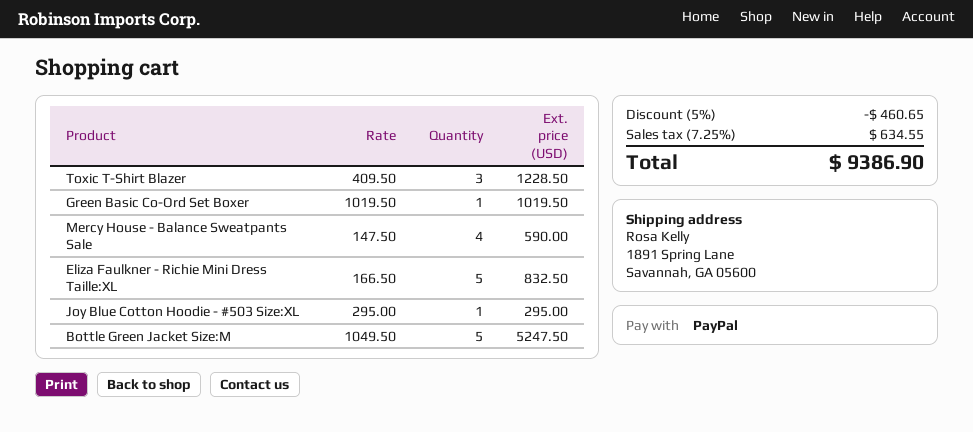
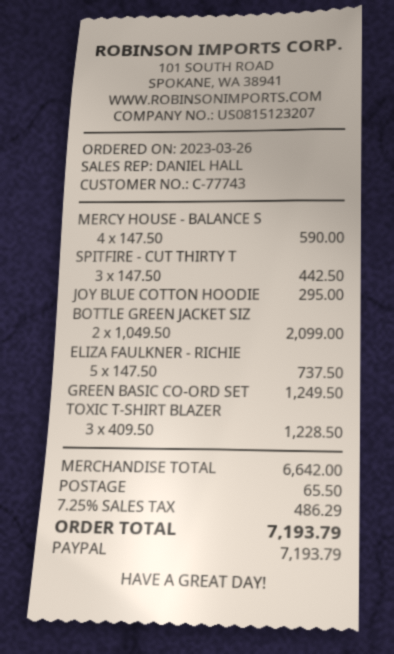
Green Basic Co-Ord Set Boxer: 1 x 1019.50 = 1019.50 -> 1 x 1249.50 = 1249.50
Eliza Faulkner - Richie Mini Dress Taille:XL: 5 x 166.50 = 832.50 -> 5 x 147.50 = 737.50
Bottle Green Jacket Size:M: 5 x 1049.50 = 5247.50 -> 2 x 1049.50 = 2099.00
SPITFIRE - CUT THIRTY T: none -> 3 x 147.50 = 442.50
discount: 5% = 460.65 -> none
shipping: none -> 65.50
tax: 7.25% = 634.55 -> 7.25% = 486.29
total: 9386.90 -> 7193.79

